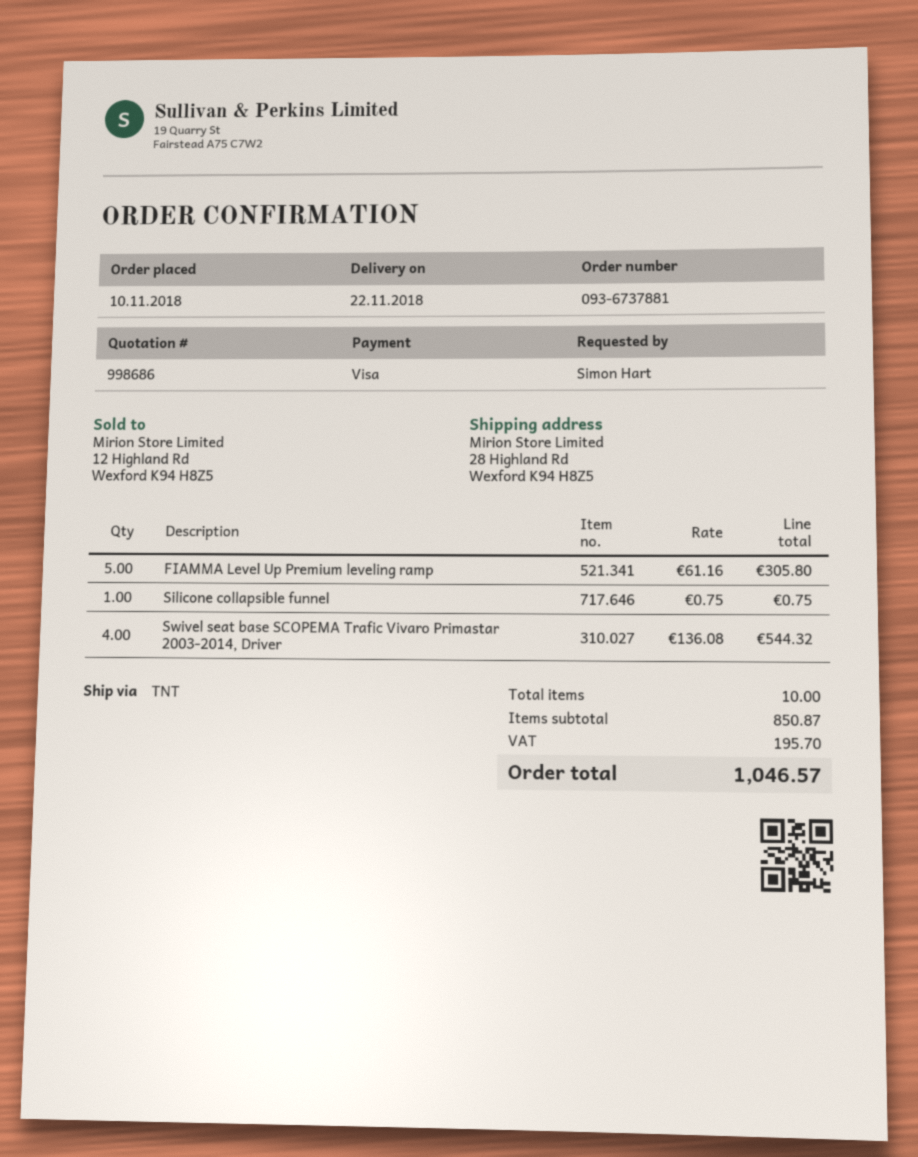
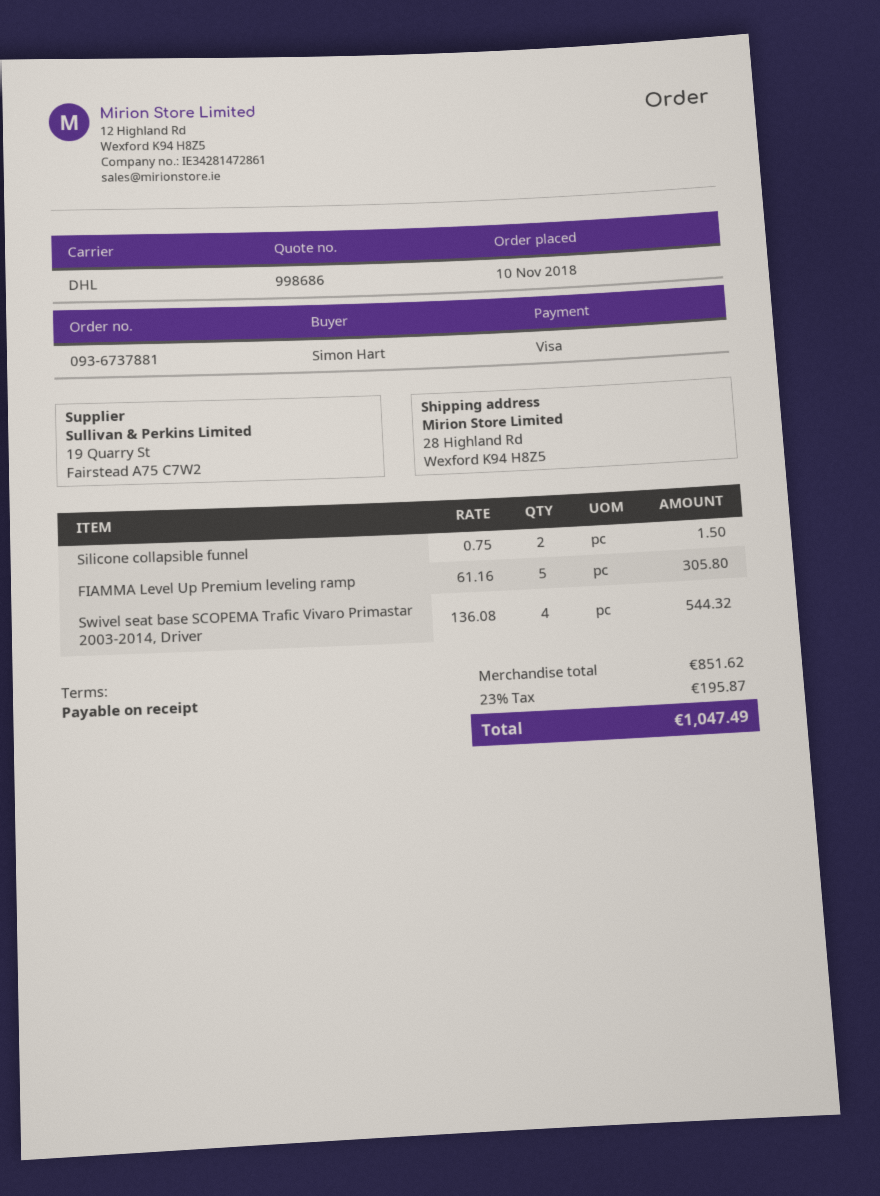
shipping method: TNT -> DHL
Silicone collapsible funnel: 1 x 0.75 = 0.75 -> 2 x 0.75 = 1.50
subtotal: 850.87 -> 851.62
tax: 195.70 -> 195.87
total: 1046.57 -> 1047.49

